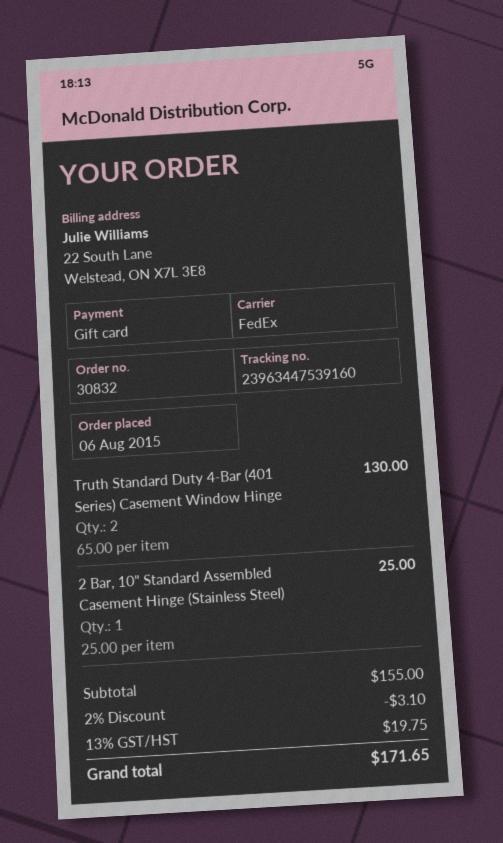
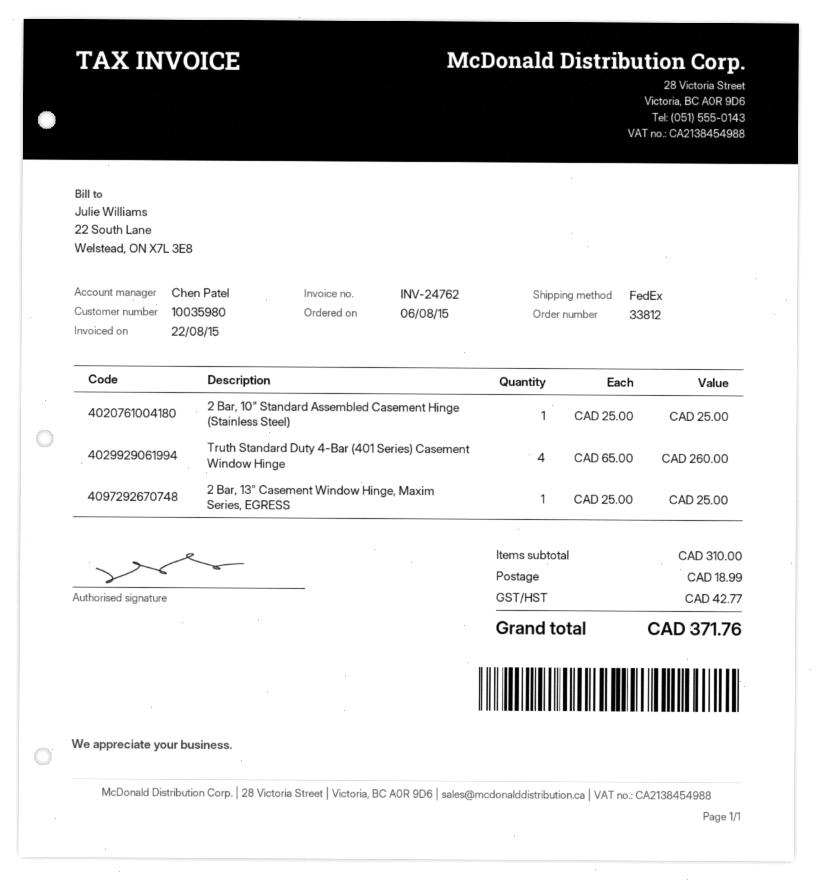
order number: 30832 -> 33812
Truth Standard Duty 4-Bar (401 Series) Casement Window Hinge: 2 x 65.00 = 130.00 -> 4 x 65.00 = 260.00
2 Bar, 13" Casement Window Hinge, Maxim Series, EGRESS: none -> 1 x 25.00 = 25.00
subtotal: 155.00 -> 310.00
discount: 2% = 3.10 -> none
shipping: none -> 18.99
tax: 19.75 -> 42.77
total: 171.65 -> 371.76

